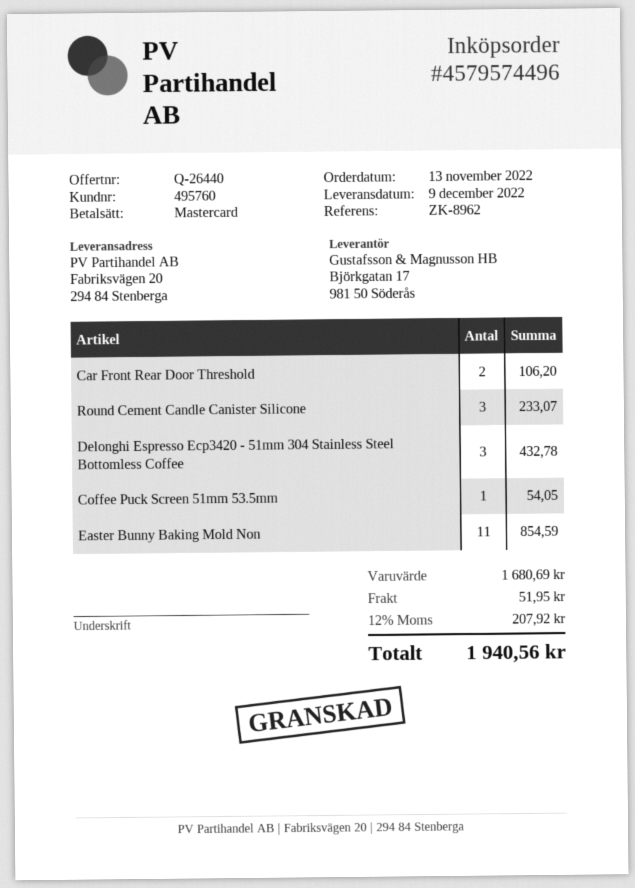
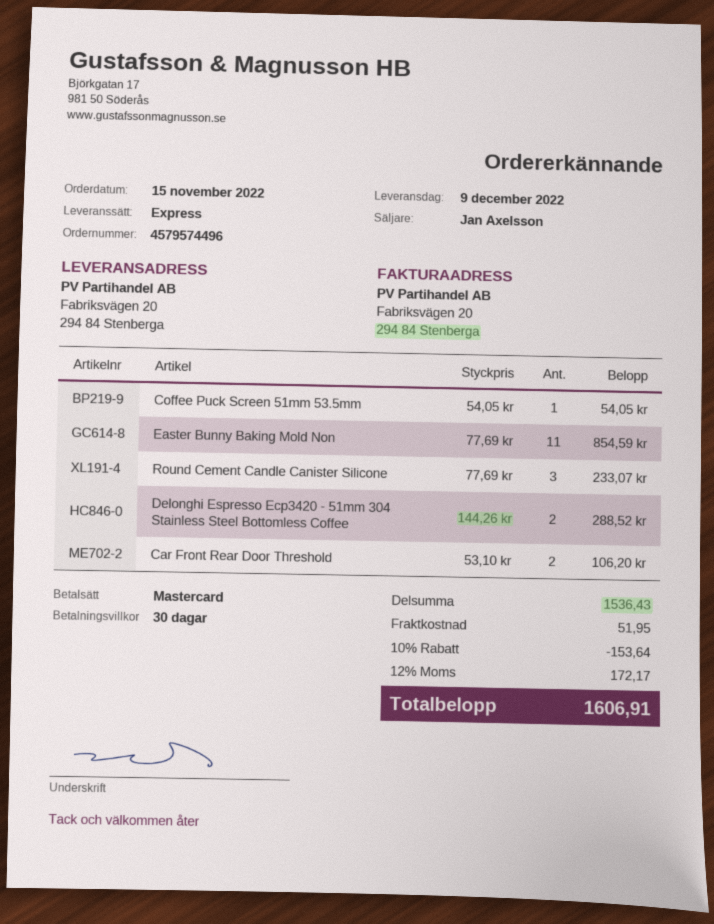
order date: 2022-11-13 -> 2022-11-15
Delonghi Espresso Ecp3420 - 51mm 304 Stainless Steel Bottomless Coffee: 3 for 432.78 -> 2 for 288.52
subtotal: 1680.69 -> 1536.43
discount: none -> 10% = 153.64
tax: 12% = 207.92 -> 12% = 172.17
total: 1940.56 -> 1606.91

